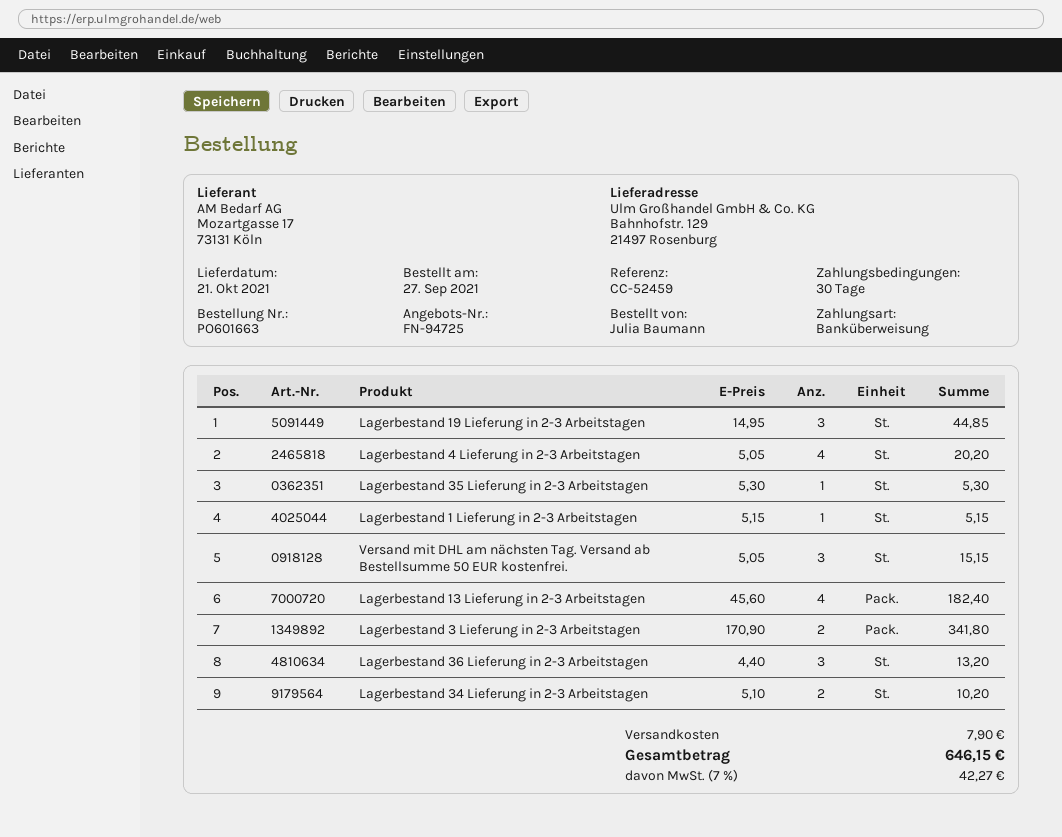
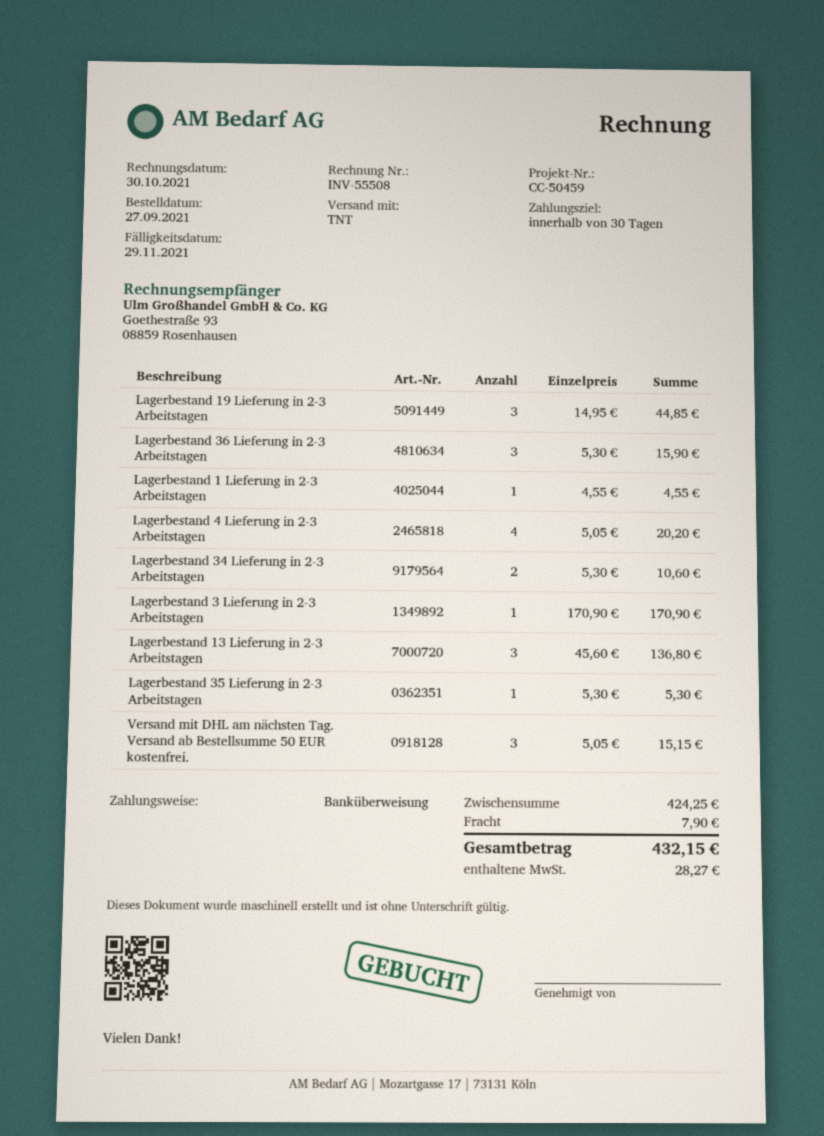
reference: CC-52459 -> CC-50459
Lagerbestand 1 Lieferung in 2-3 Arbeitstagen: 1 x 5.15 = 5.15 -> 1 x 4.55 = 4.55
Lagerbestand 13 Lieferung in 2-3 Arbeitstagen: 4 x 45.60 = 182.40 -> 3 x 45.60 = 136.80
Lagerbestand 3 Lieferung in 2-3 Arbeitstagen: 2 x 170.90 = 341.80 -> 1 x 170.90 = 170.90
Lagerbestand 36 Lieferung in 2-3 Arbeitstagen: 3 x 4.40 = 13.20 -> 3 x 5.30 = 15.90
Lagerbestand 34 Lieferung in 2-3 Arbeitstagen: 2 x 5.10 = 10.20 -> 2 x 5.30 = 10.60
tax: 42.27 -> 28.27
total: 646.15 -> 432.15

